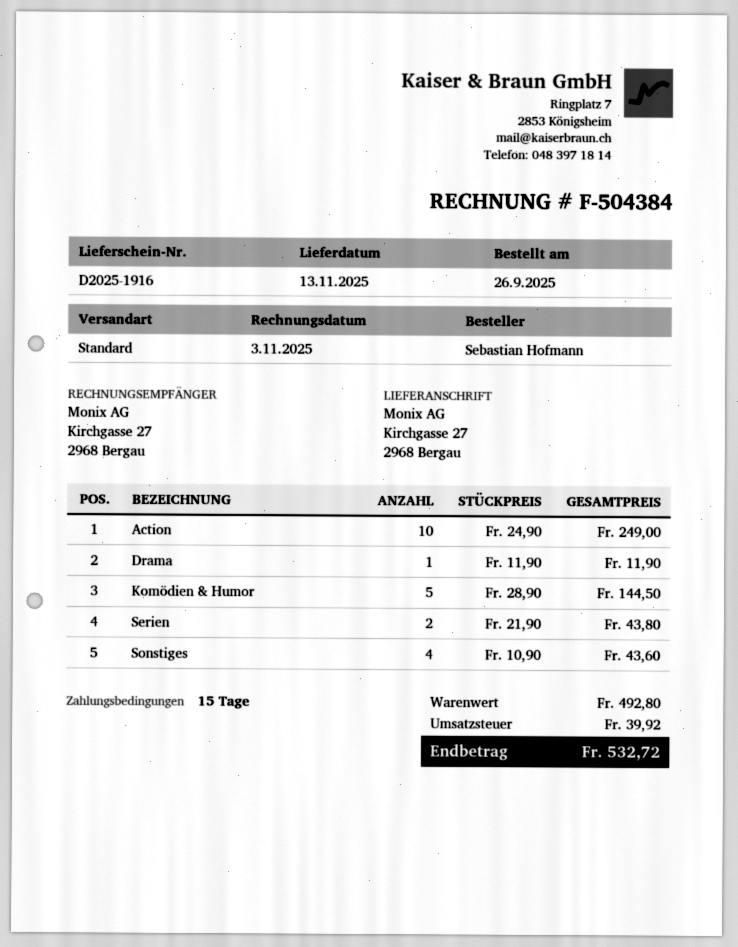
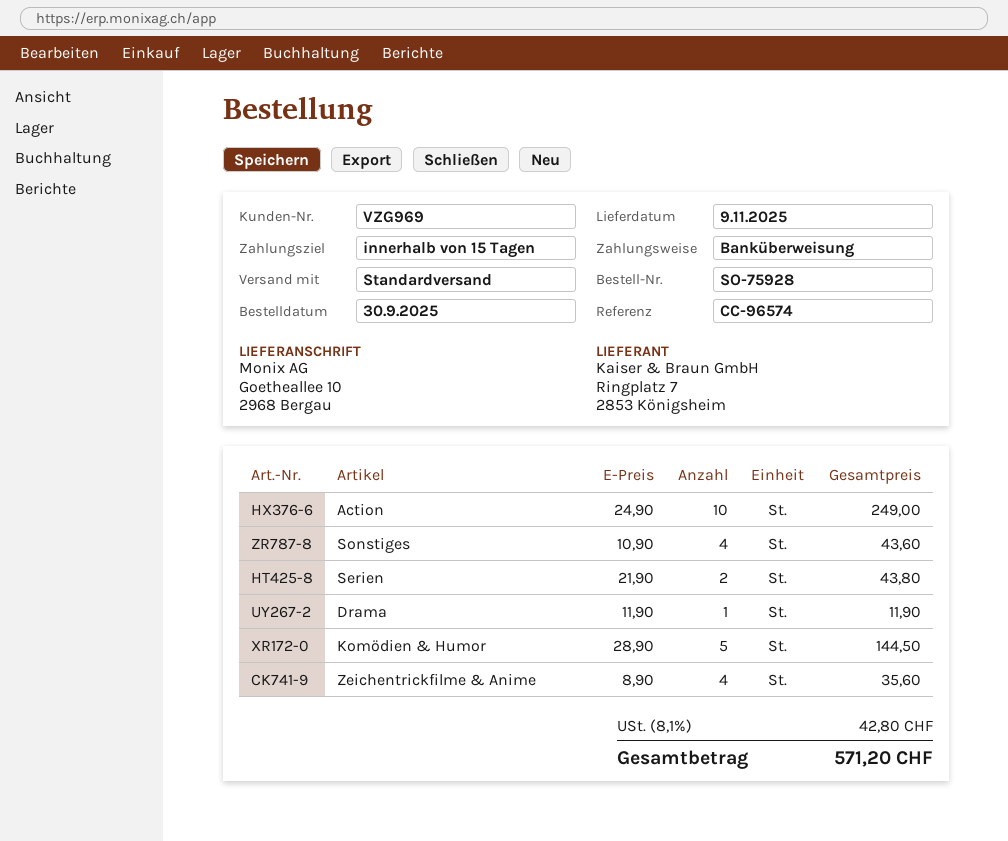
order date: 2025-09-26 -> 2025-09-30
delivery date: 2025-11-13 -> 2025-11-09
ship to: Kirchgasse 27, 2968 Bergau -> Goetheallee 10, 2968 Bergau
Zeichentrickfilme & Anime: none -> 4 x 8.90 = 35.60
tax: 39.92 -> 42.80
total: 532.72 -> 571.20

